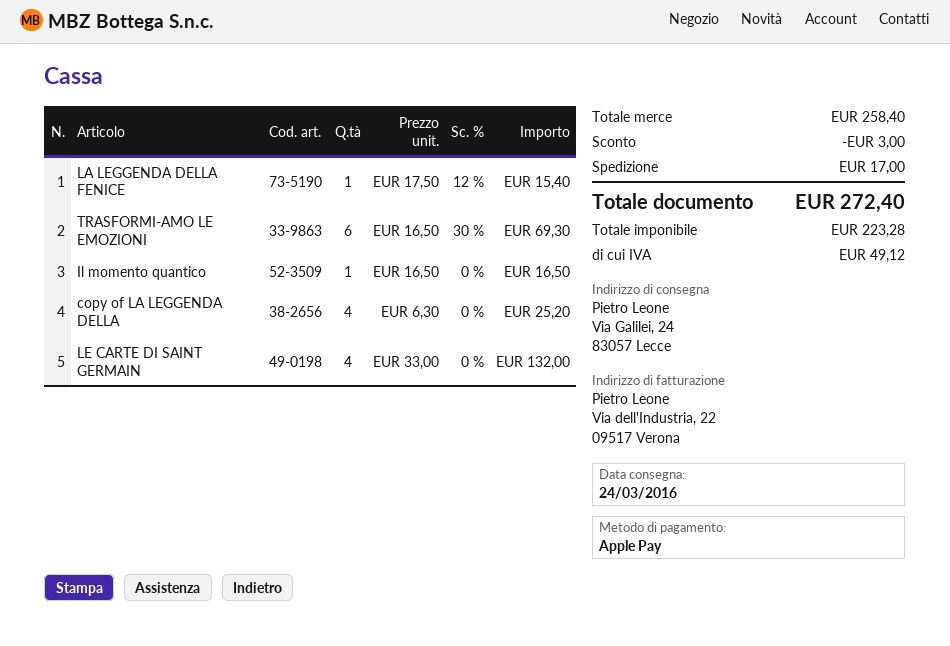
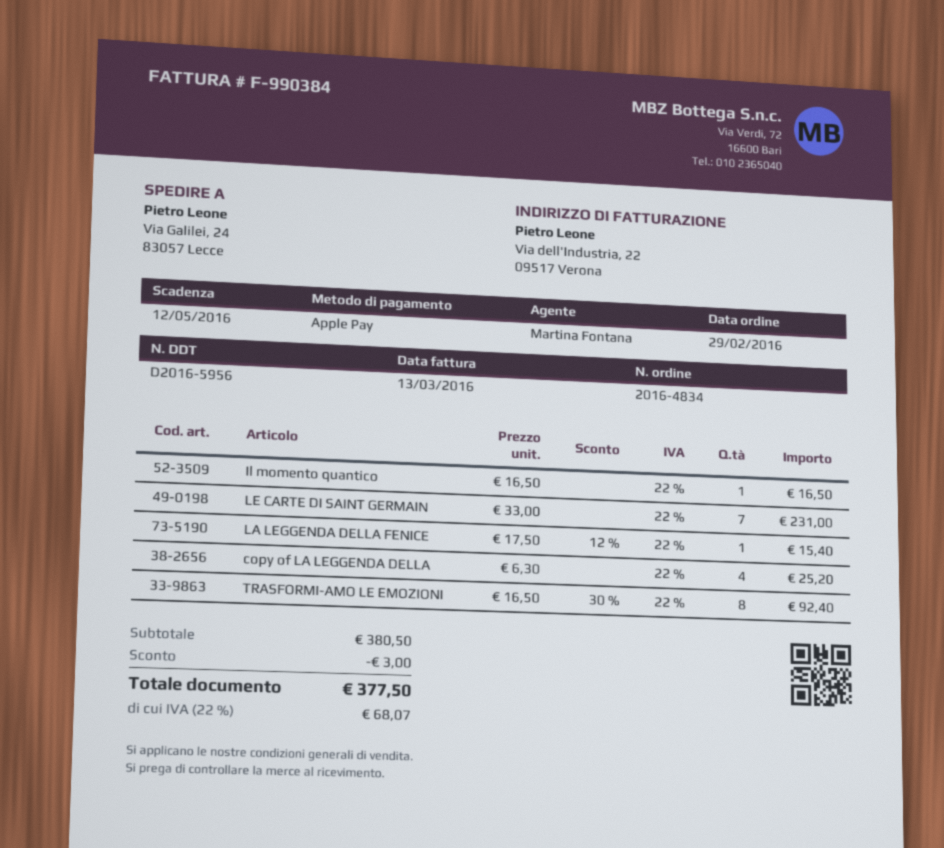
TRASFORMI-AMO LE EMOZIONI: 6 x 16.50 - 30% = 69.30 -> 8 x 16.50 - 30% = 92.40
LE CARTE DI SAINT GERMAIN: 4 x 33.00 = 132.00 -> 7 x 33.00 = 231.00
subtotal: 258.40 -> 380.50
shipping: 17.00 -> none
tax: 49.12 -> 68.07
total: 272.40 -> 377.50

